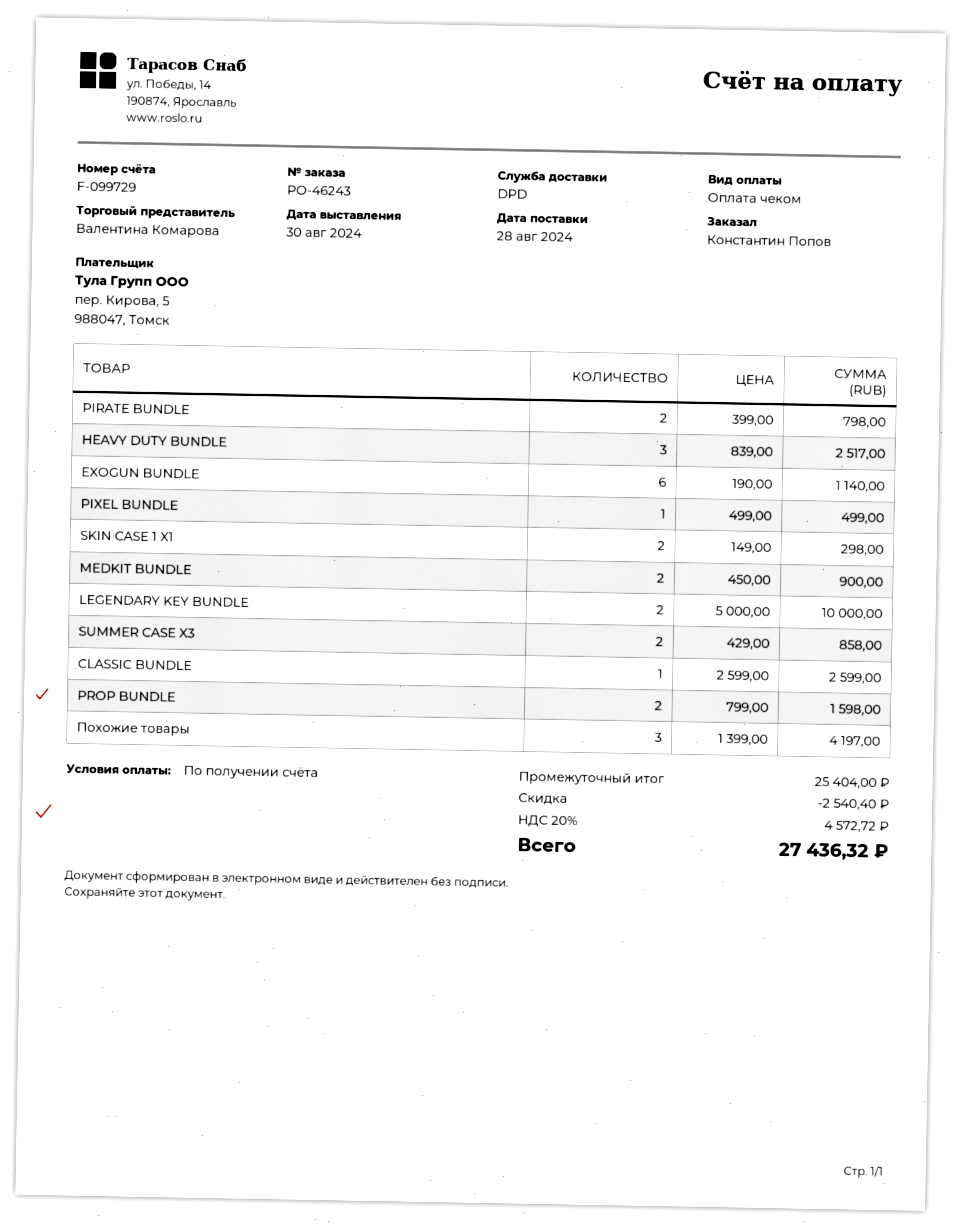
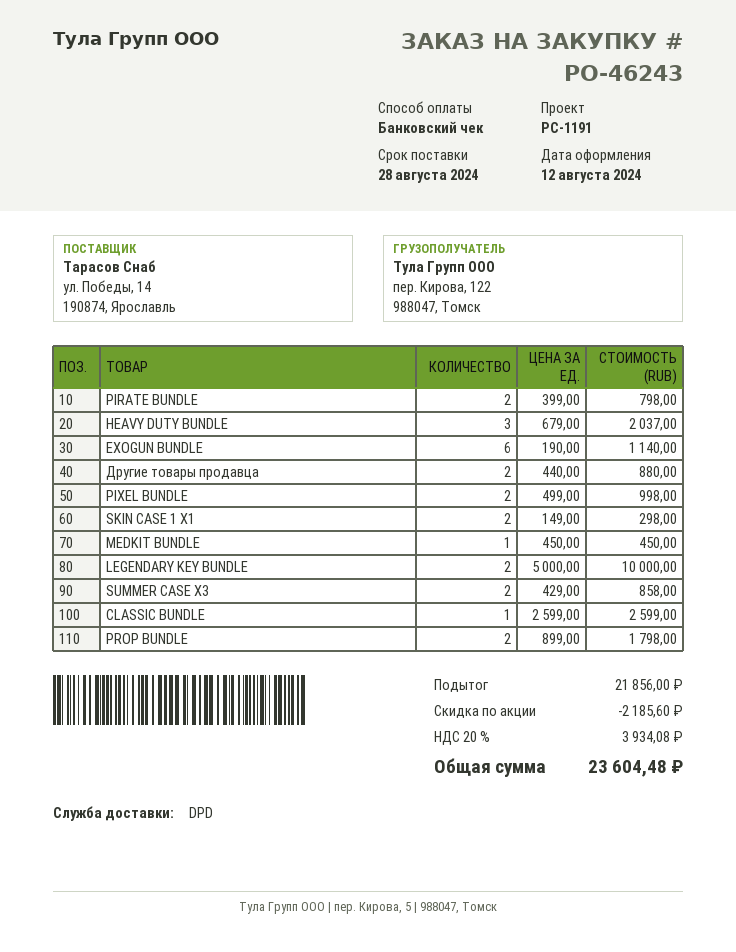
HEAVY DUTY BUNDLE: 3 x 839.00 = 2517.00 -> 3 x 679.00 = 2037.00
PIXEL BUNDLE: 1 x 499.00 = 499.00 -> 2 x 499.00 = 998.00
MEDKIT BUNDLE: 2 x 450.00 = 900.00 -> 1 x 450.00 = 450.00
PROP BUNDLE: 2 x 799.00 = 1598.00 -> 2 x 899.00 = 1798.00
Похожие товары: 3 x 1399.00 = 4197.00 -> none
Другие товары продавца: none -> 2 x 440.00 = 880.00
subtotal: 25404.00 -> 21856.00
discount: 2540.40 -> 2185.60
tax: 20% = 4572.72 -> 20% = 3934.08
total: 27436.32 -> 23604.48

